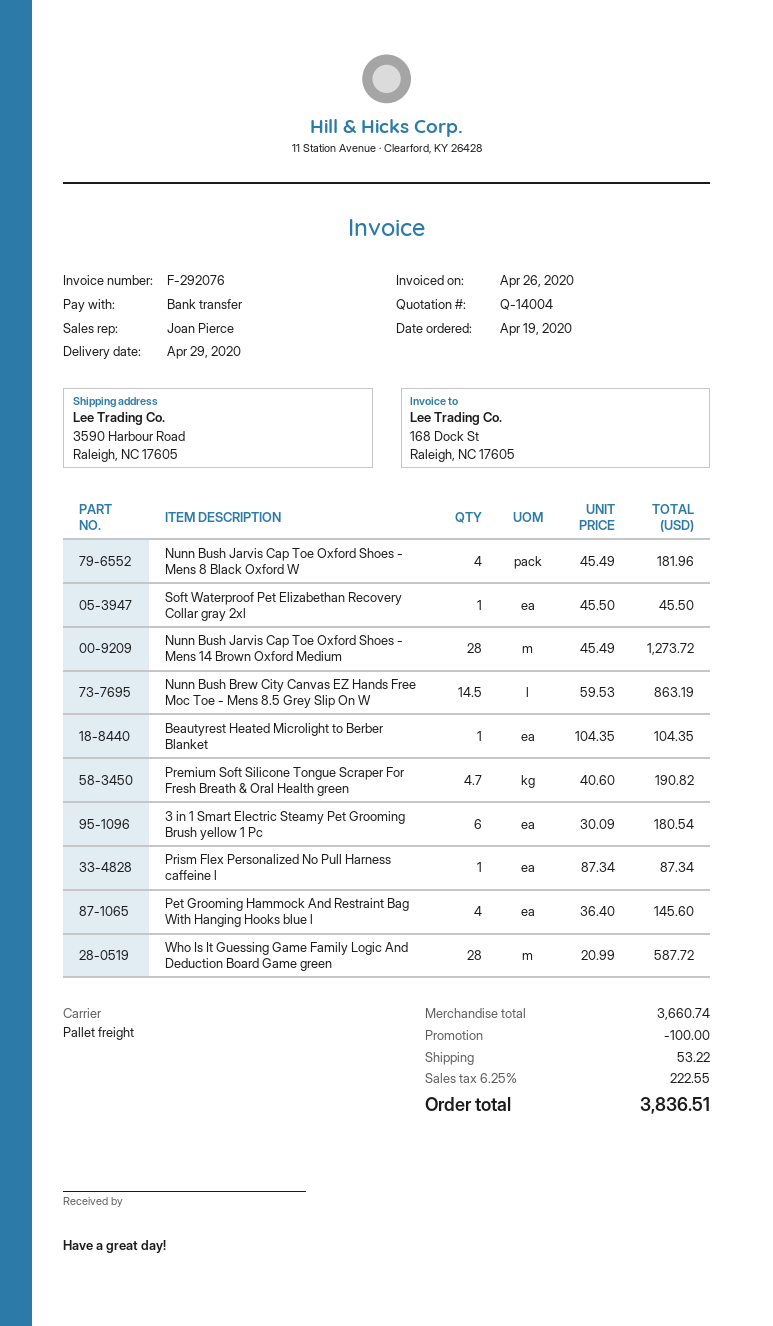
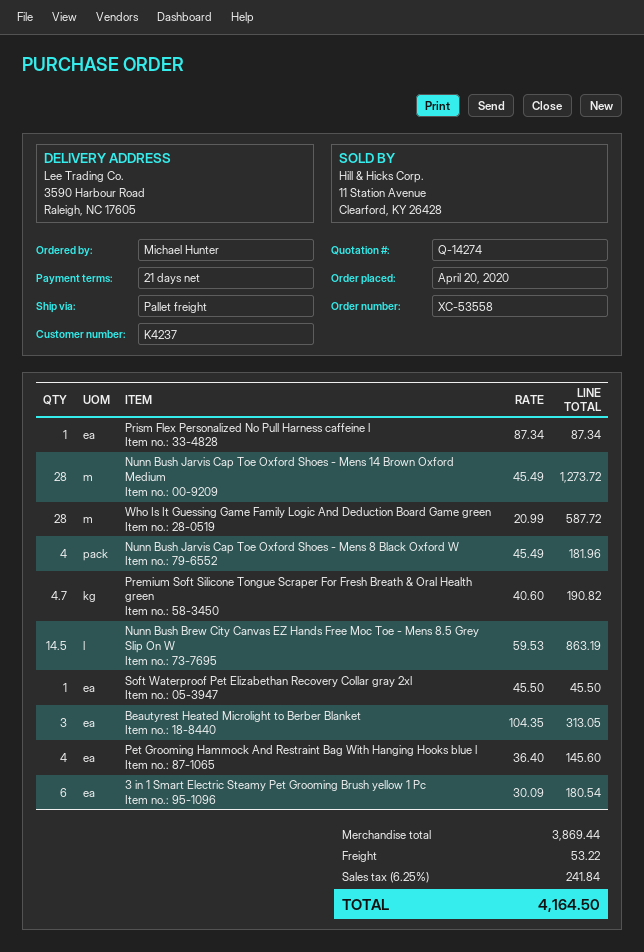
quote number: Q-14004 -> Q-14274
order date: 2020-04-19 -> 2020-04-20
Beautyrest Heated Microlight to Berber Blanket: 1 x 104.35 = 104.35 -> 3 x 104.35 = 313.05
subtotal: 3660.74 -> 3869.44
discount: 100.00 -> none
tax: 6.25% = 222.55 -> 6.25% = 241.84
total: 3836.51 -> 4164.50

